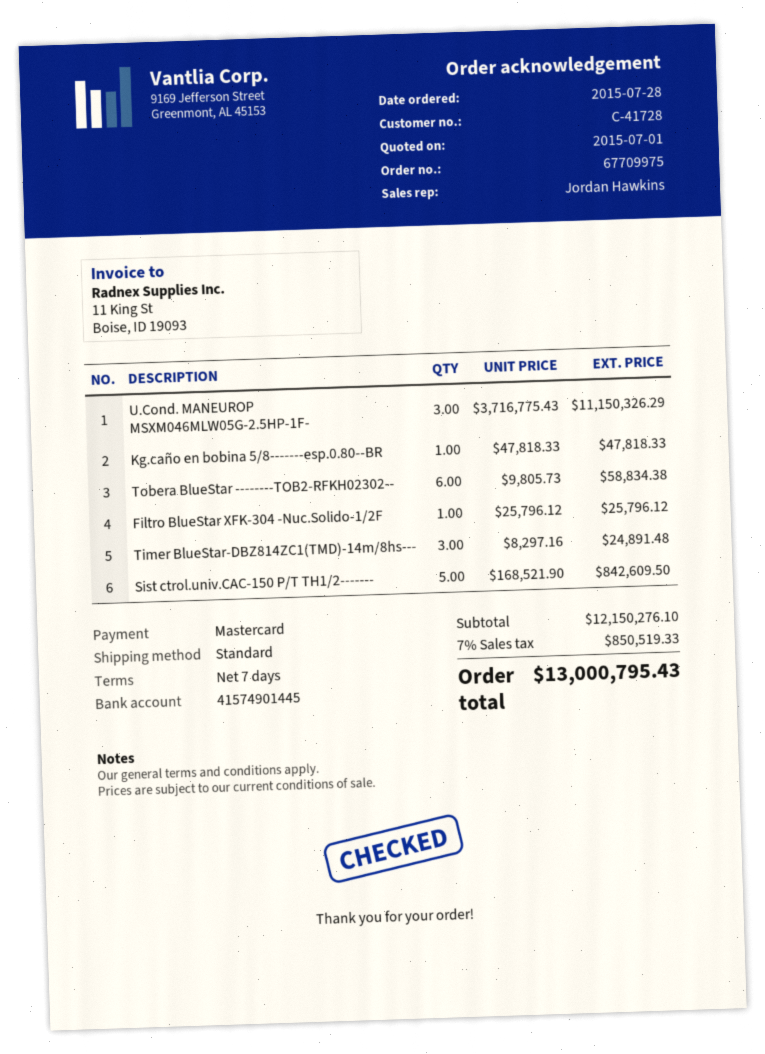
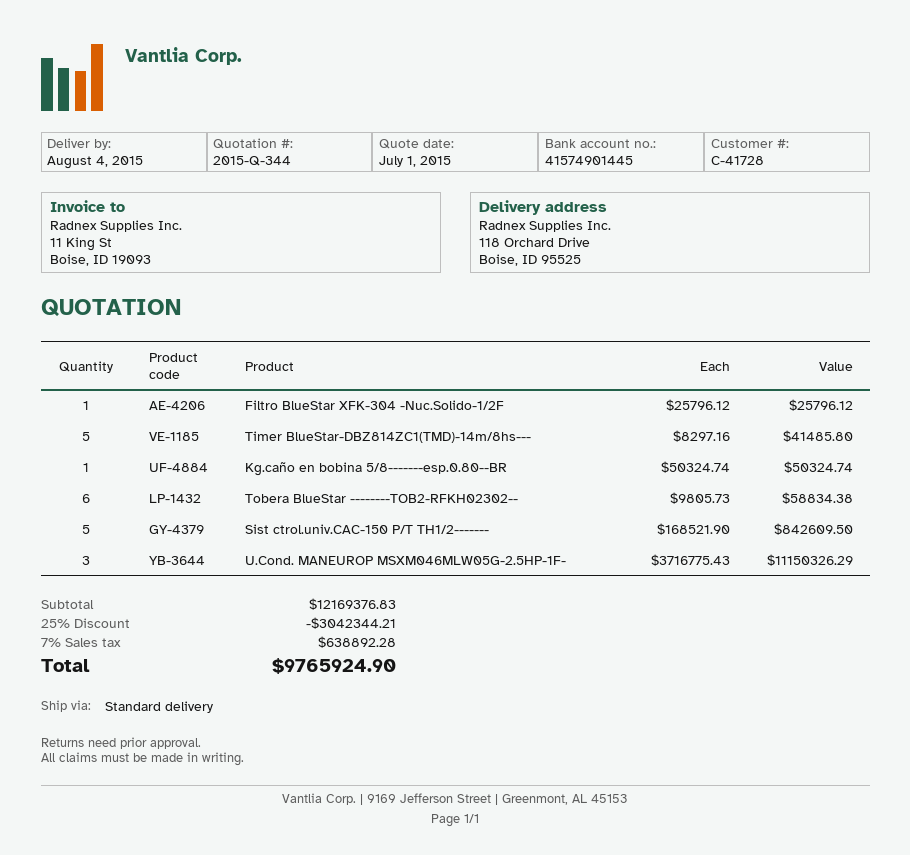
Kg.caño en bobina 5/8-------esp.0.80--BR: 1 x 47818.33 = 47818.33 -> 1 x 50324.74 = 50324.74
Timer BlueStar-DBZ814ZC1(TMD)-14m/8hs---: 3 x 8297.16 = 24891.48 -> 5 x 8297.16 = 41485.80
subtotal: 12150276.10 -> 12169376.83
discount: none -> 25% = 3042344.21
tax: 7% = 850519.33 -> 7% = 638892.28
total: 13000795.43 -> 9765924.90

